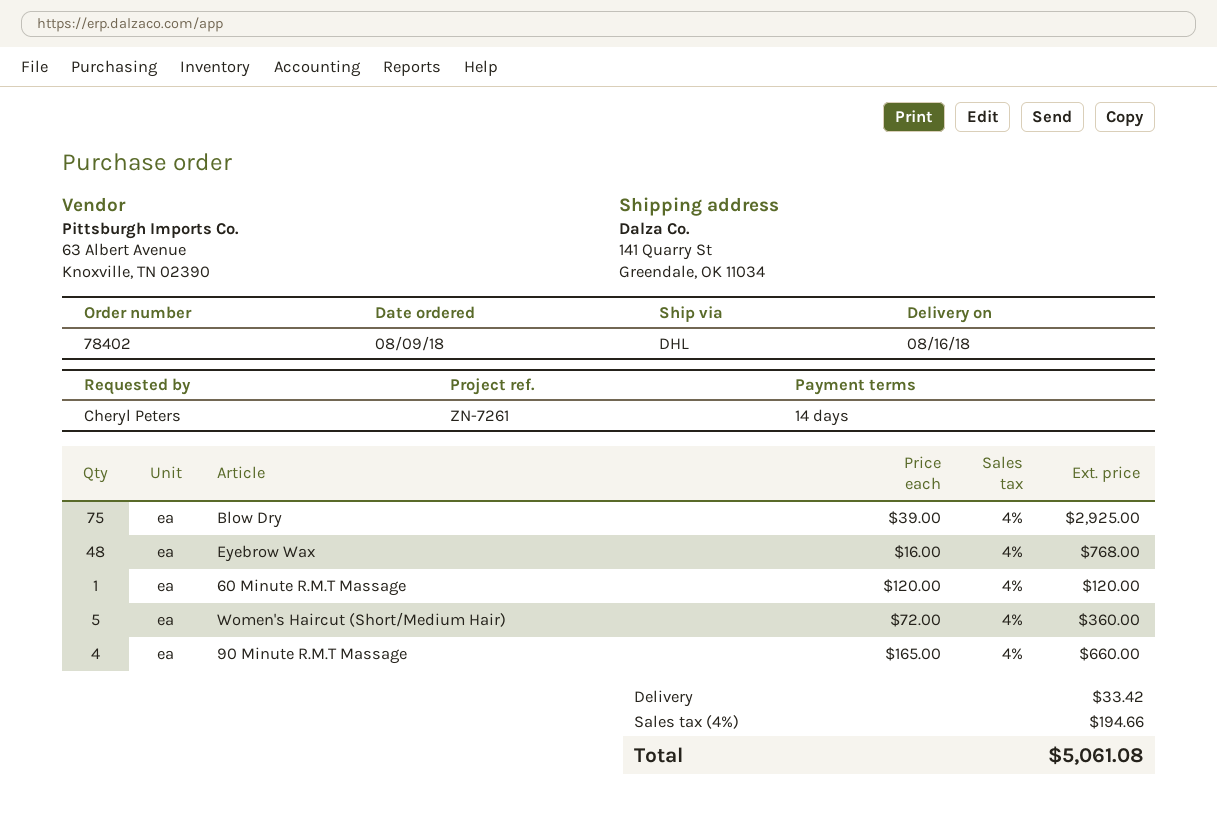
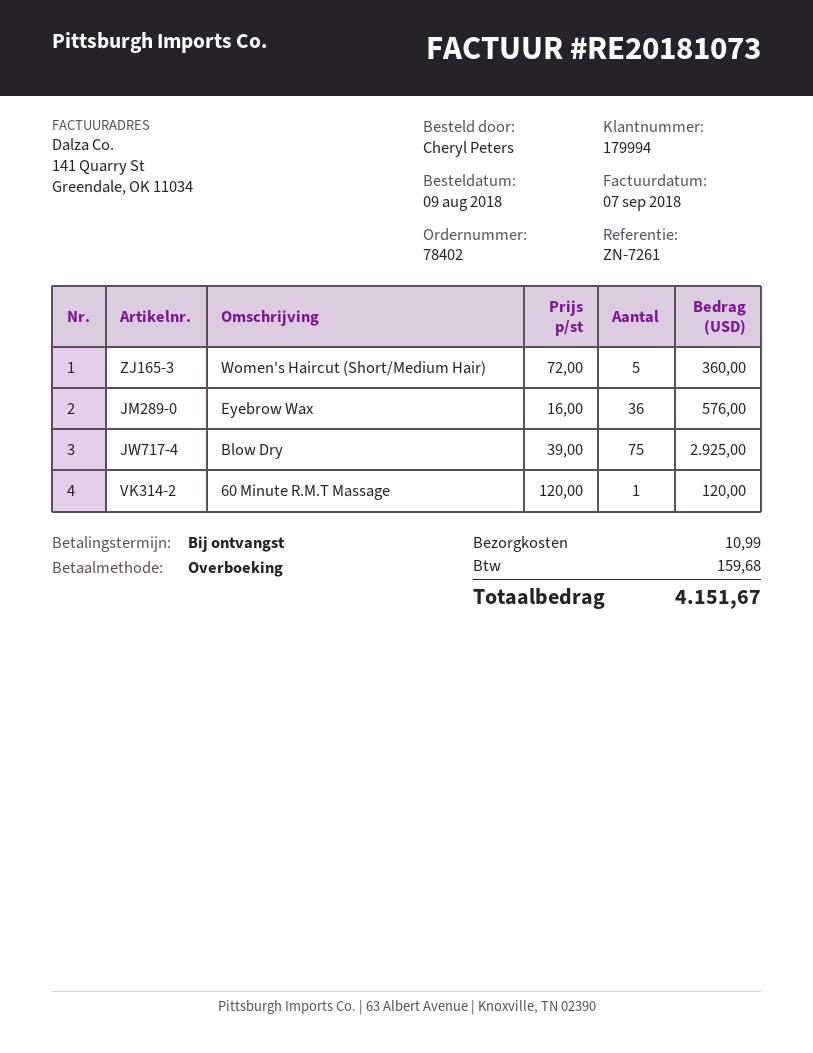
payment terms: 14 days -> on receipt
Eyebrow Wax: 48 x 16.00 = 768.00 -> 36 x 16.00 = 576.00
90 Minute R.M.T Massage: 4 x 165.00 = 660.00 -> none
shipping: 33.42 -> 10.99
tax: 194.66 -> 159.68
total: 5061.08 -> 4151.67

